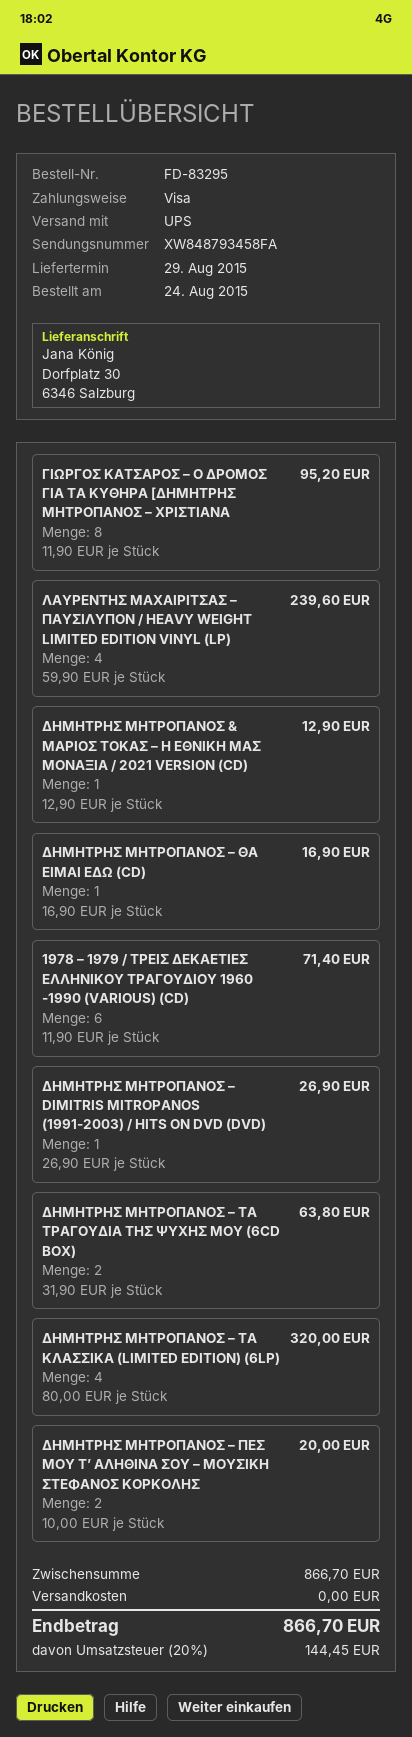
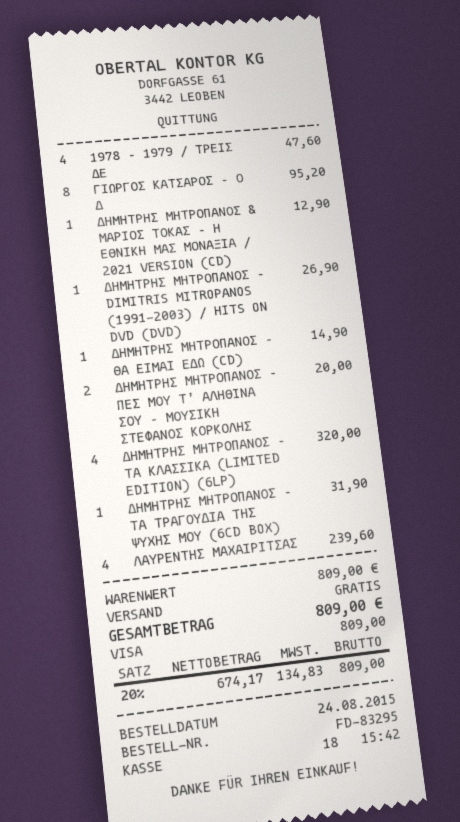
ΔΗΜΗΤΡΗΣ ΜΗΤΡΟΠΑΝΟΣ – ΘΑ ΕΙΜΑΙ ΕΔΩ (CD): 1 for 16.90 -> 1 for 14.90
1978 – 1979 / ΤΡΕΙΣ ΔΕΚΑΕΤΙΕΣ ΕΛΛΗΝΙΚΟΥ ΤΡΑΓΟΥΔΙΟΥ 1960 -1990 (VARIOUS) (CD): 6 for 71.40 -> 4 for 47.60
ΔΗΜΗΤΡΗΣ ΜΗΤΡΟΠΑΝΟΣ – ΤΑ ΤΡΑΓΟΥΔΙΑ ΤΗΣ ΨΥΧΗΣ ΜΟΥ (6CD BOX): 2 for 63.80 -> 1 for 31.90
subtotal: 866.70 -> 809.00
tax: 20% = 144.45 -> 20% = 134.83
total: 866.70 -> 809.00

